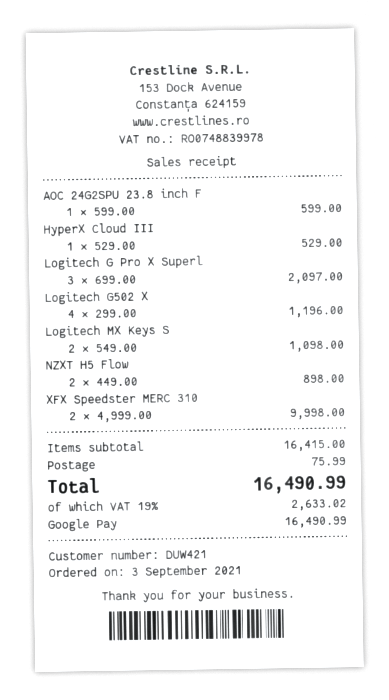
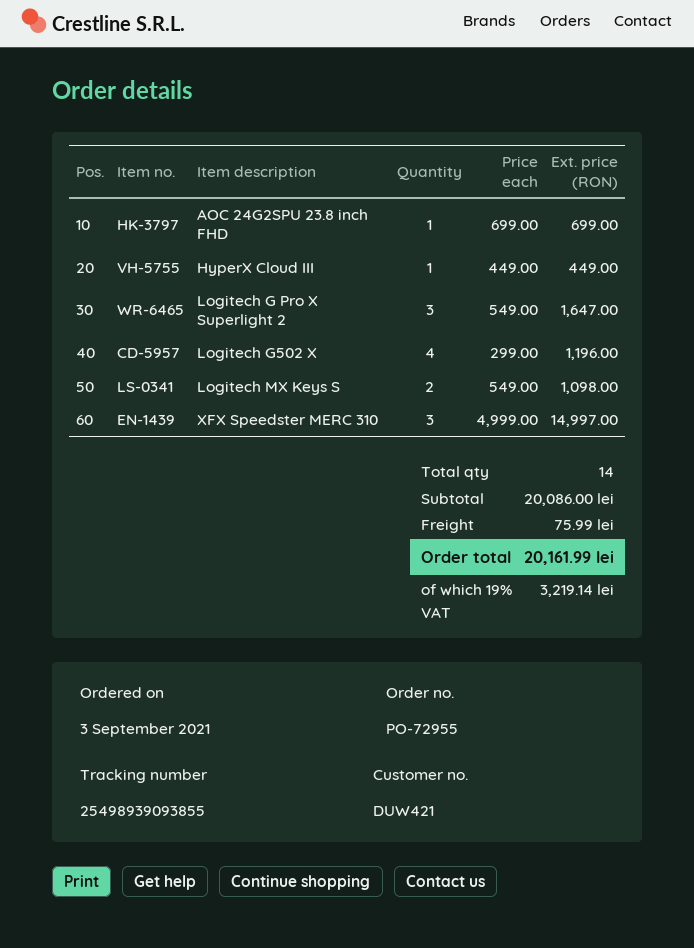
AOC 24G2SPU 23.8 inch F: 1 x 599.00 = 599.00 -> 1 x 699.00 = 699.00
HyperX Cloud III: 1 x 529.00 = 529.00 -> 1 x 449.00 = 449.00
Logitech G Pro X Superl: 3 x 699.00 = 2097.00 -> 3 x 549.00 = 1647.00
NZXT H5 Flow: 2 x 449.00 = 898.00 -> none
XFX Speedster MERC 310: 2 x 4999.00 = 9998.00 -> 3 x 4999.00 = 14997.00
subtotal: 16415.00 -> 20086.00
tax: 19% = 2633.02 -> 19% = 3219.14
total: 16490.99 -> 20161.99

